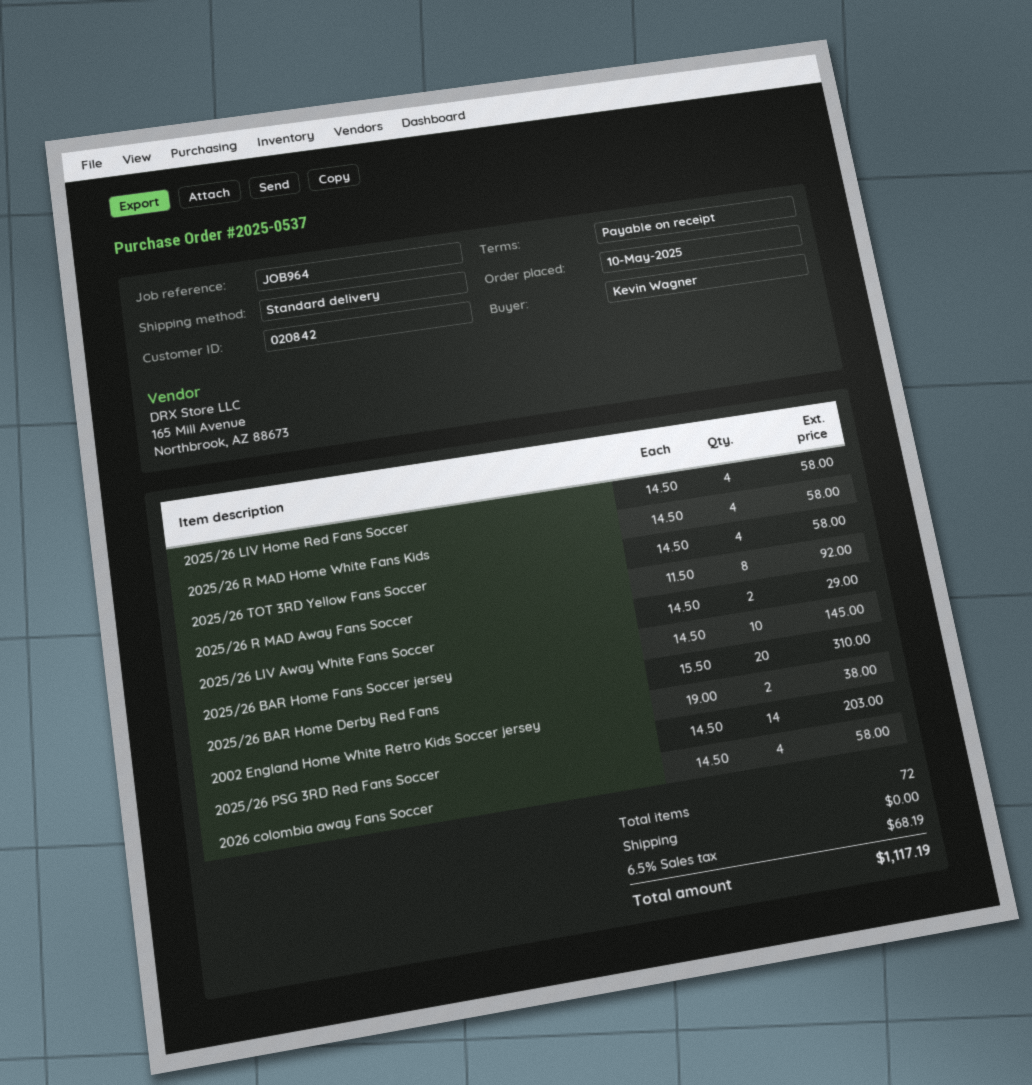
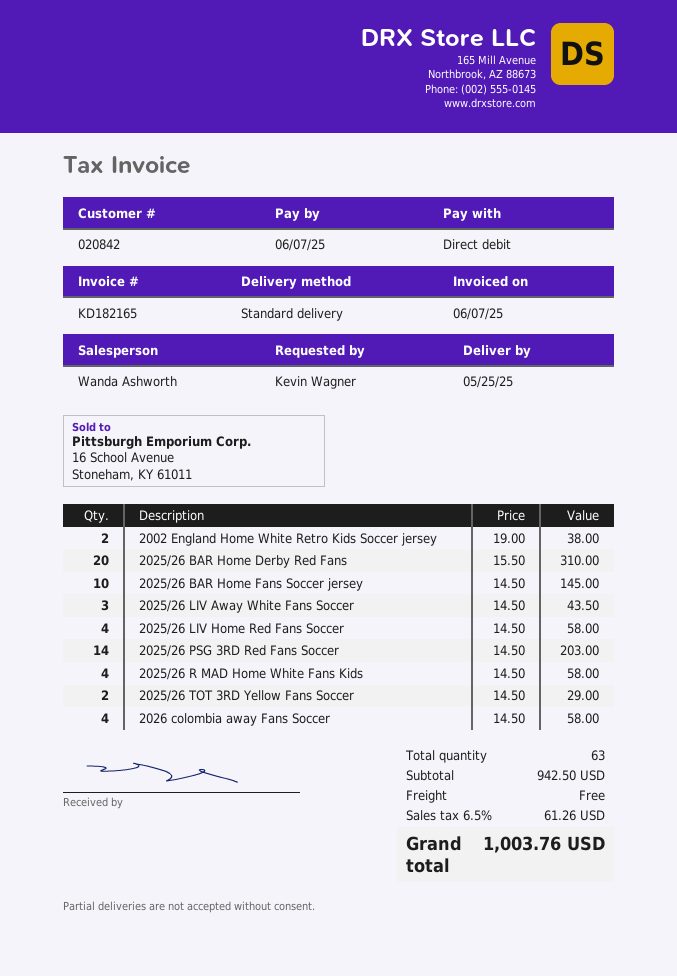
2025/26 TOT 3RD Yellow Fans Soccer: 4 x 14.50 = 58.00 -> 2 x 14.50 = 29.00
2025/26 R MAD Away Fans Soccer: 8 x 11.50 = 92.00 -> none
2025/26 LIV Away White Fans Soccer: 2 x 14.50 = 29.00 -> 3 x 14.50 = 43.50
total quantity: 72 -> 63
tax: 6.5% = 68.19 -> 6.5% = 61.26
total: 1117.19 -> 1003.76

